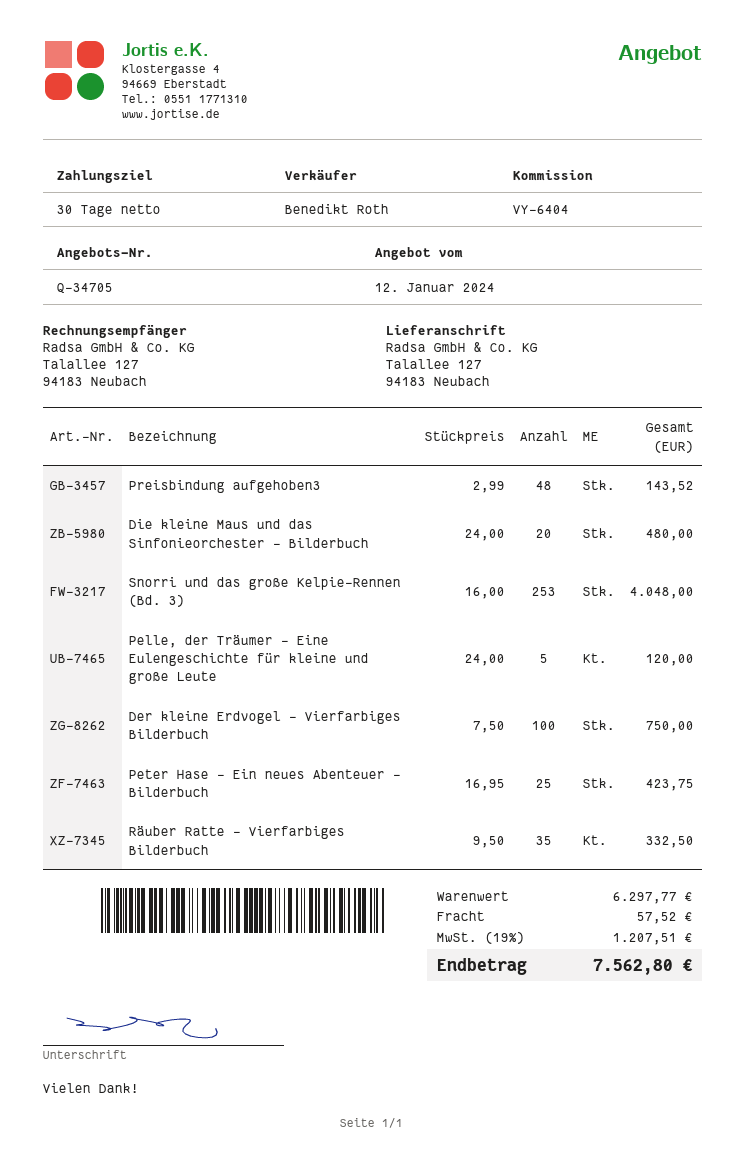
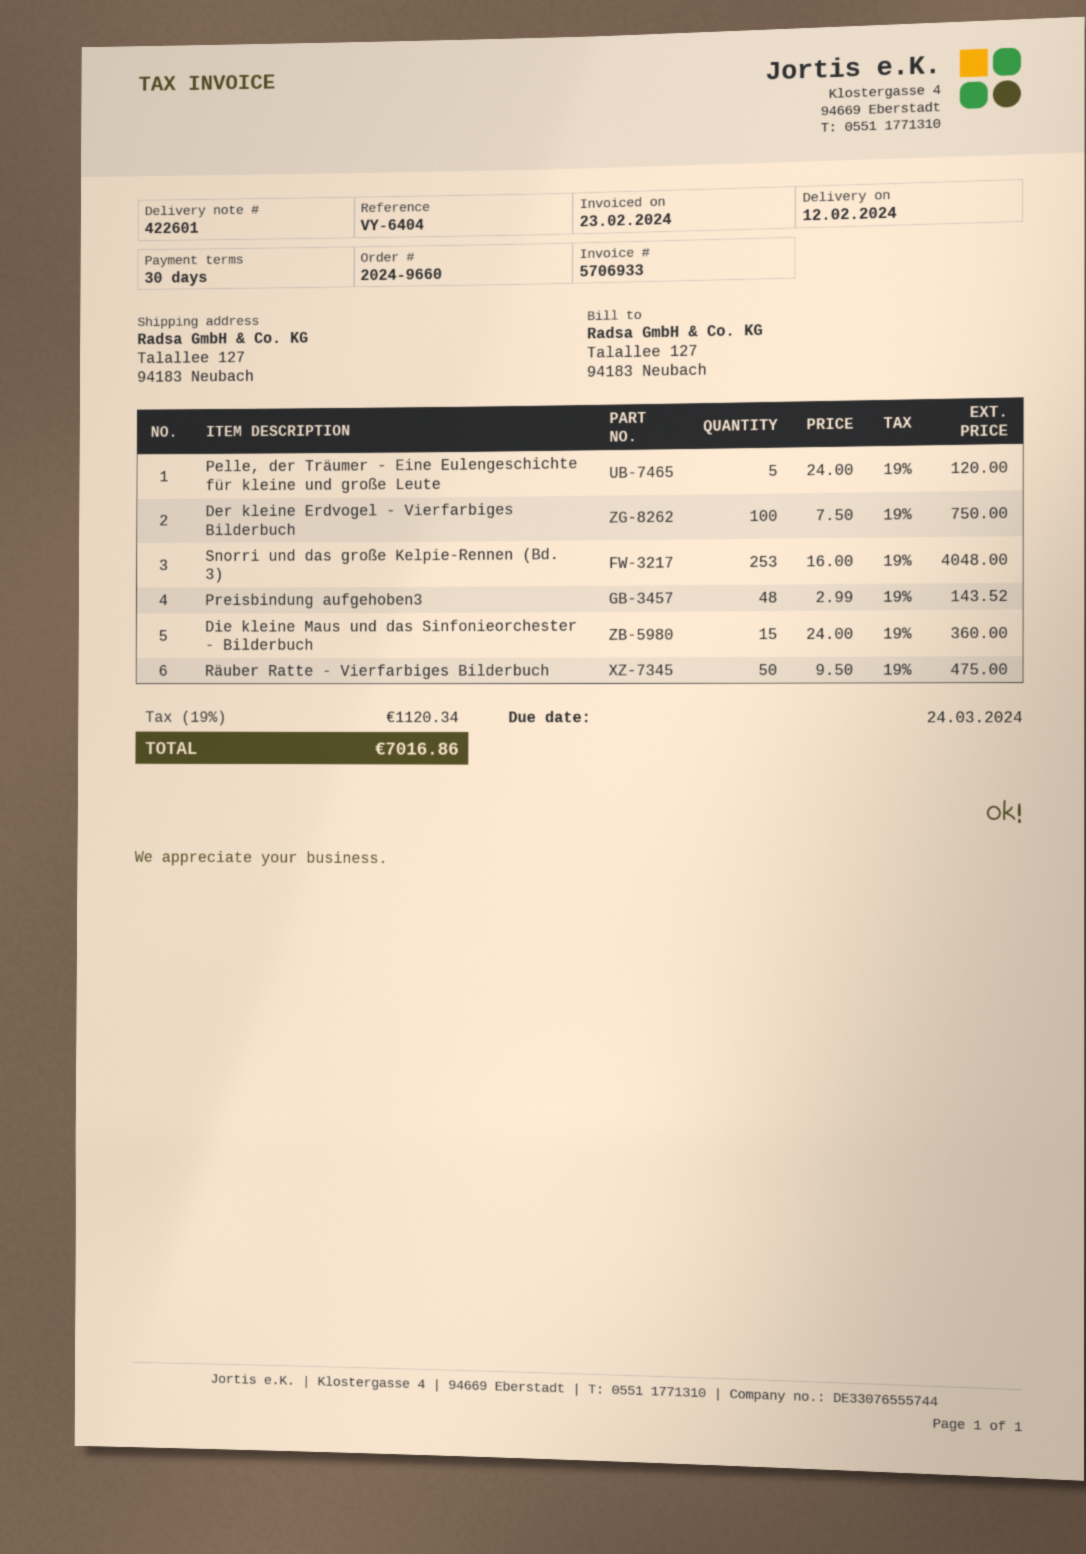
Die kleine Maus und das Sinfonieorchester - Bilderbuch: 20 x 24.00 = 480.00 -> 15 x 24.00 = 360.00
Peter Hase - Ein neues Abenteuer - Bilderbuch: 25 x 16.95 = 423.75 -> none
Räuber Ratte - Vierfarbiges Bilderbuch: 35 x 9.50 = 332.50 -> 50 x 9.50 = 475.00
shipping: 57.52 -> none
tax: 19% = 1207.51 -> 19% = 1120.34
total: 7562.80 -> 7016.86

